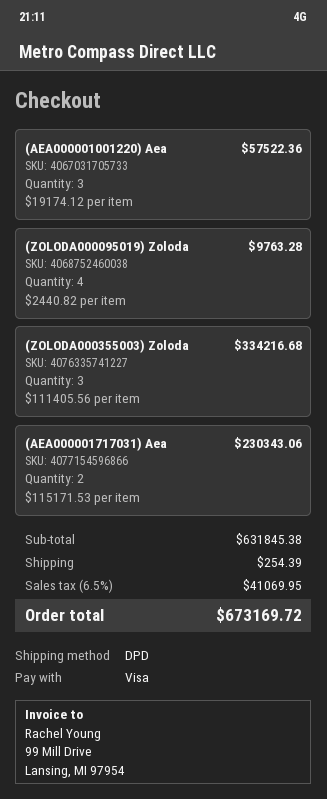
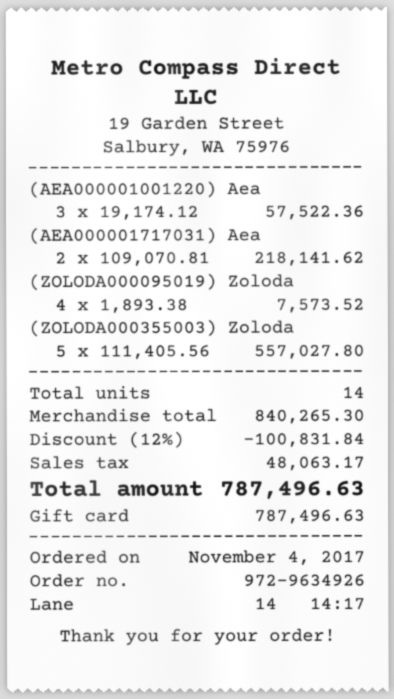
payment method: Visa -> gift card
(ZOLODA000095019) Zoloda: 4 x 2440.82 = 9763.28 -> 4 x 1893.38 = 7573.52
(ZOLODA000355003) Zoloda: 3 x 111405.56 = 334216.68 -> 5 x 111405.56 = 557027.80
(AEA000001717031) Aea: 2 x 115171.53 = 230343.06 -> 2 x 109070.81 = 218141.62
subtotal: 631845.38 -> 840265.30
discount: none -> 12% = 100831.84
shipping: 254.39 -> none
tax: 41069.95 -> 48063.17
total: 673169.72 -> 787496.63

